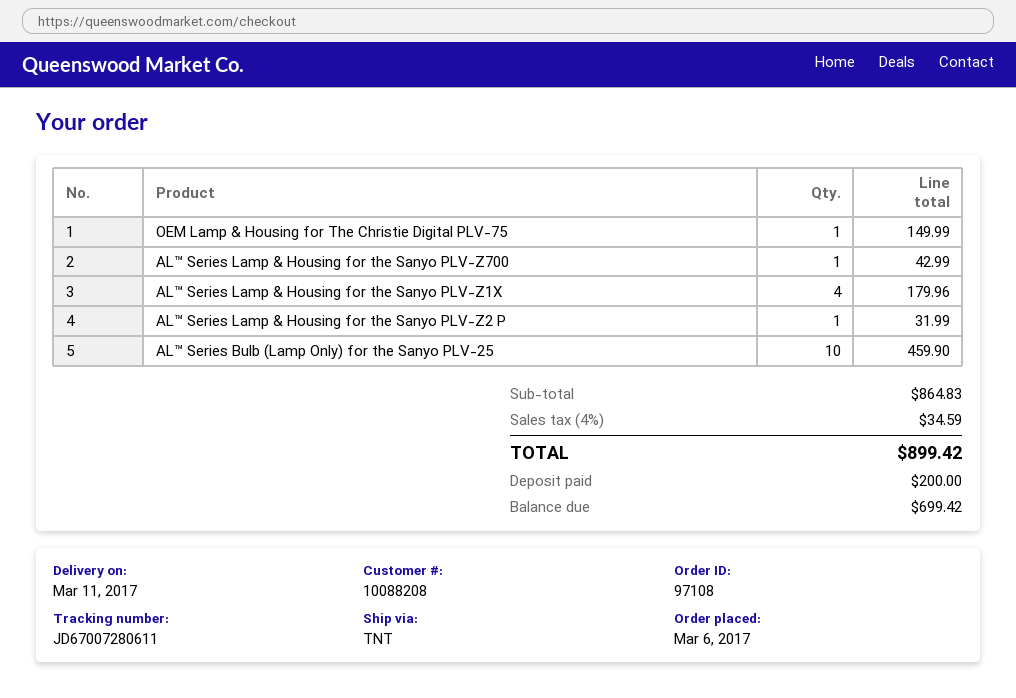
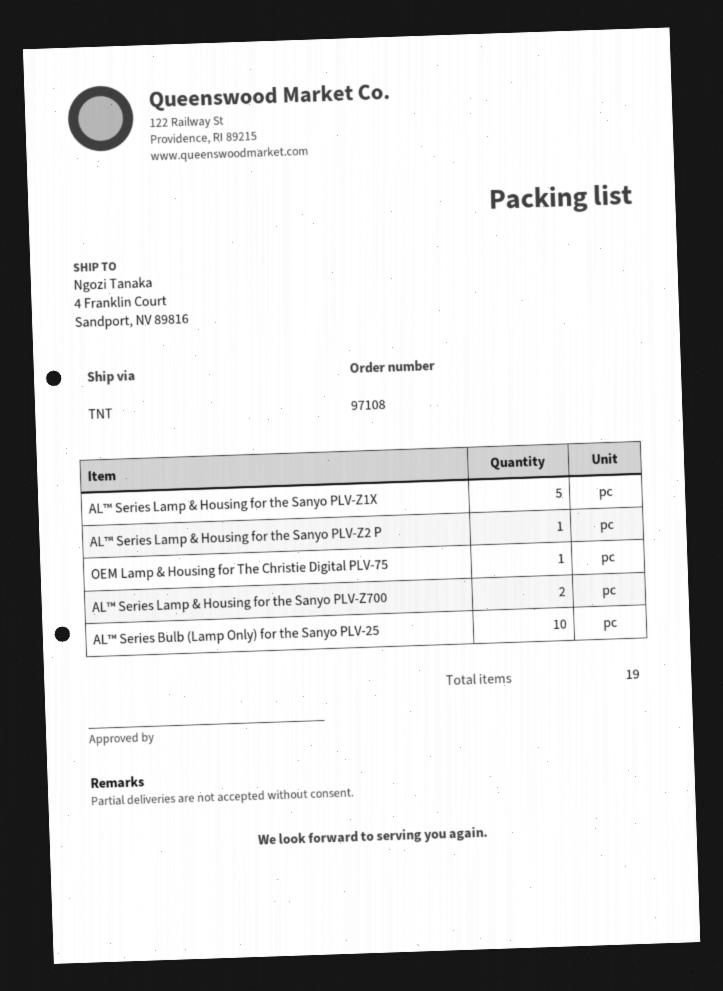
AL™ Series Lamp & Housing for the Sanyo PLV-Z700: 1 -> 2
AL™ Series Lamp & Housing for the Sanyo PLV-Z1X: 4 -> 5

